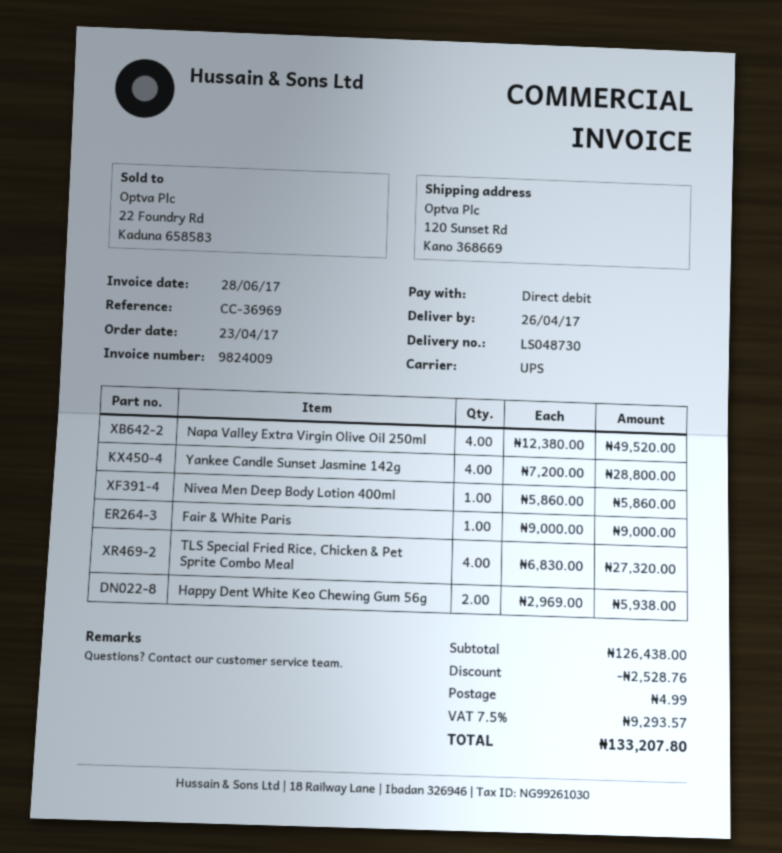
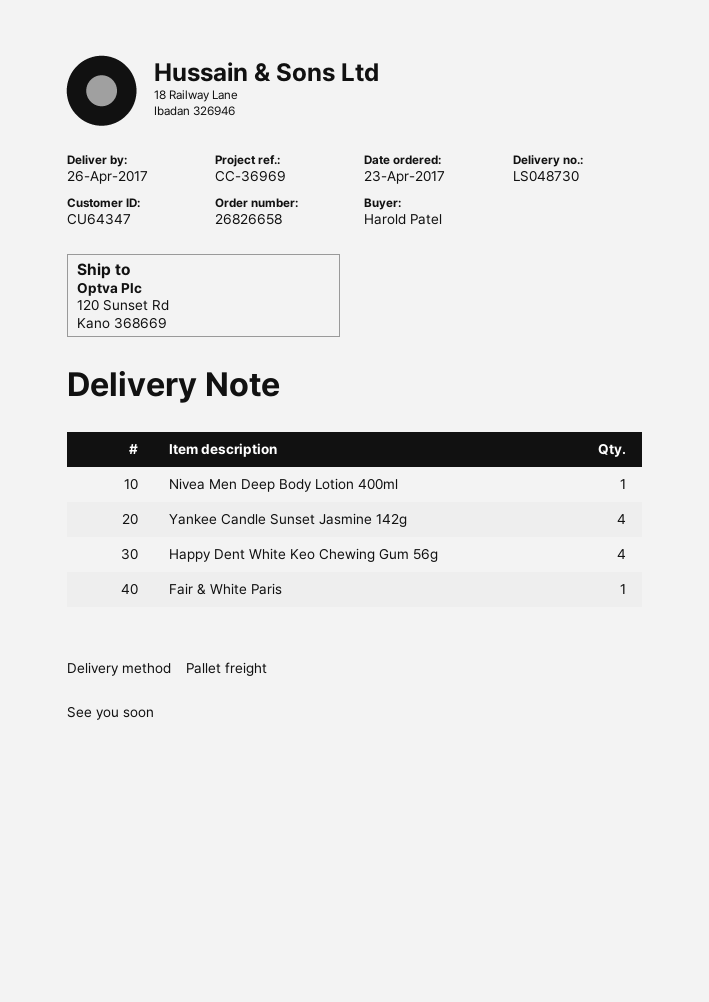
shipping method: UPS -> pallet freight
Napa Valley Extra Virgin Olive Oil 250ml: 4 -> none
TLS Special Fried Rice, Chicken & Pet Sprite Combo Meal: 4 -> none
Happy Dent White Keo Chewing Gum 56g: 2 -> 4

